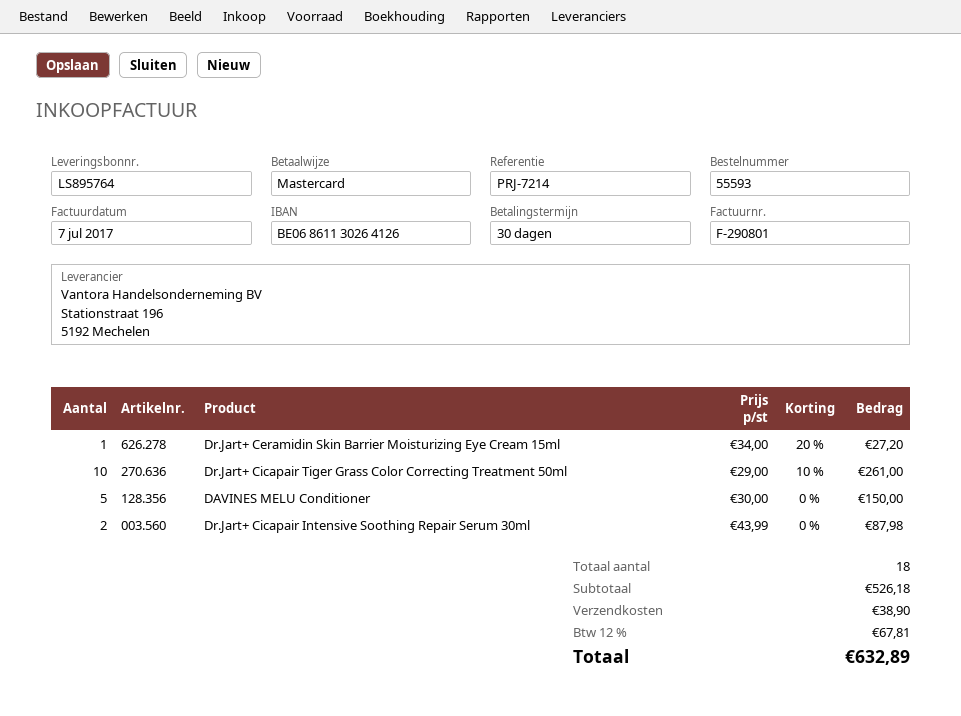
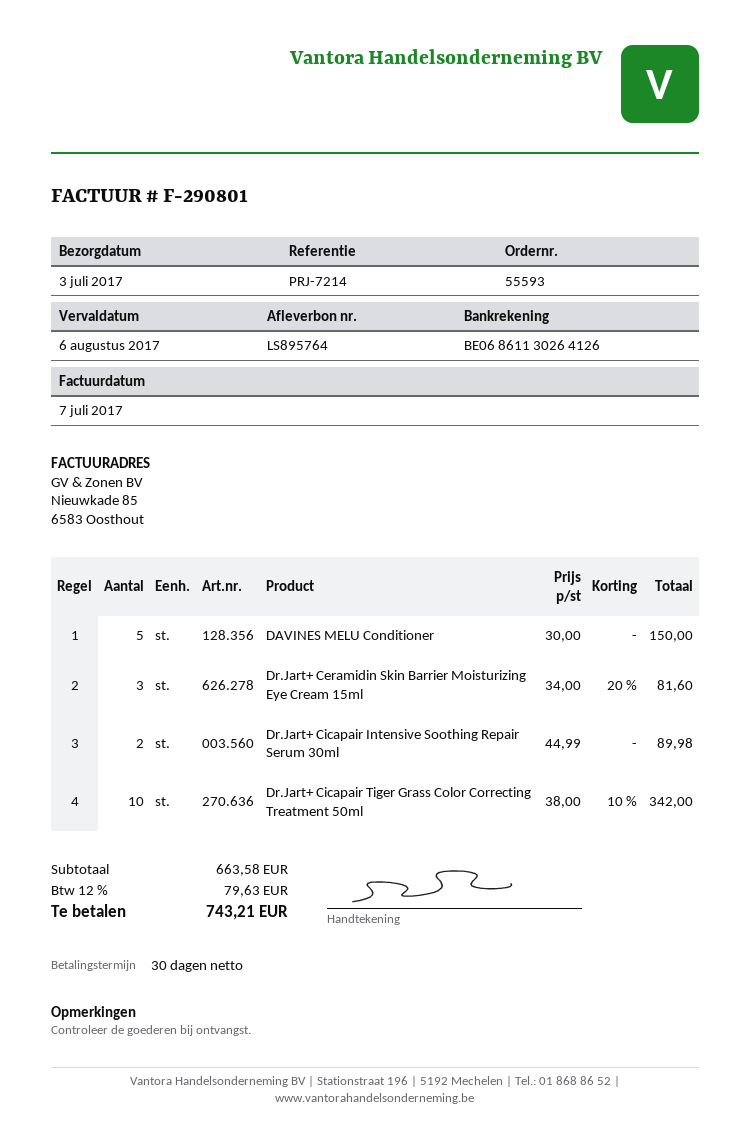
Dr.Jart+ Ceramidin Skin Barrier Moisturizing Eye Cream 15ml: 1 x 34.00 - 20% = 27.20 -> 3 x 34.00 - 20% = 81.60
Dr.Jart+ Cicapair Tiger Grass Color Correcting Treatment 50ml: 10 x 29.00 - 10% = 261.00 -> 10 x 38.00 - 10% = 342.00
Dr.Jart+ Cicapair Intensive Soothing Repair Serum 30ml: 2 x 43.99 = 87.98 -> 2 x 44.99 = 89.98
subtotal: 526.18 -> 663.58
shipping: 38.90 -> none
tax: 12% = 67.81 -> 12% = 79.63
total: 632.89 -> 743.21

